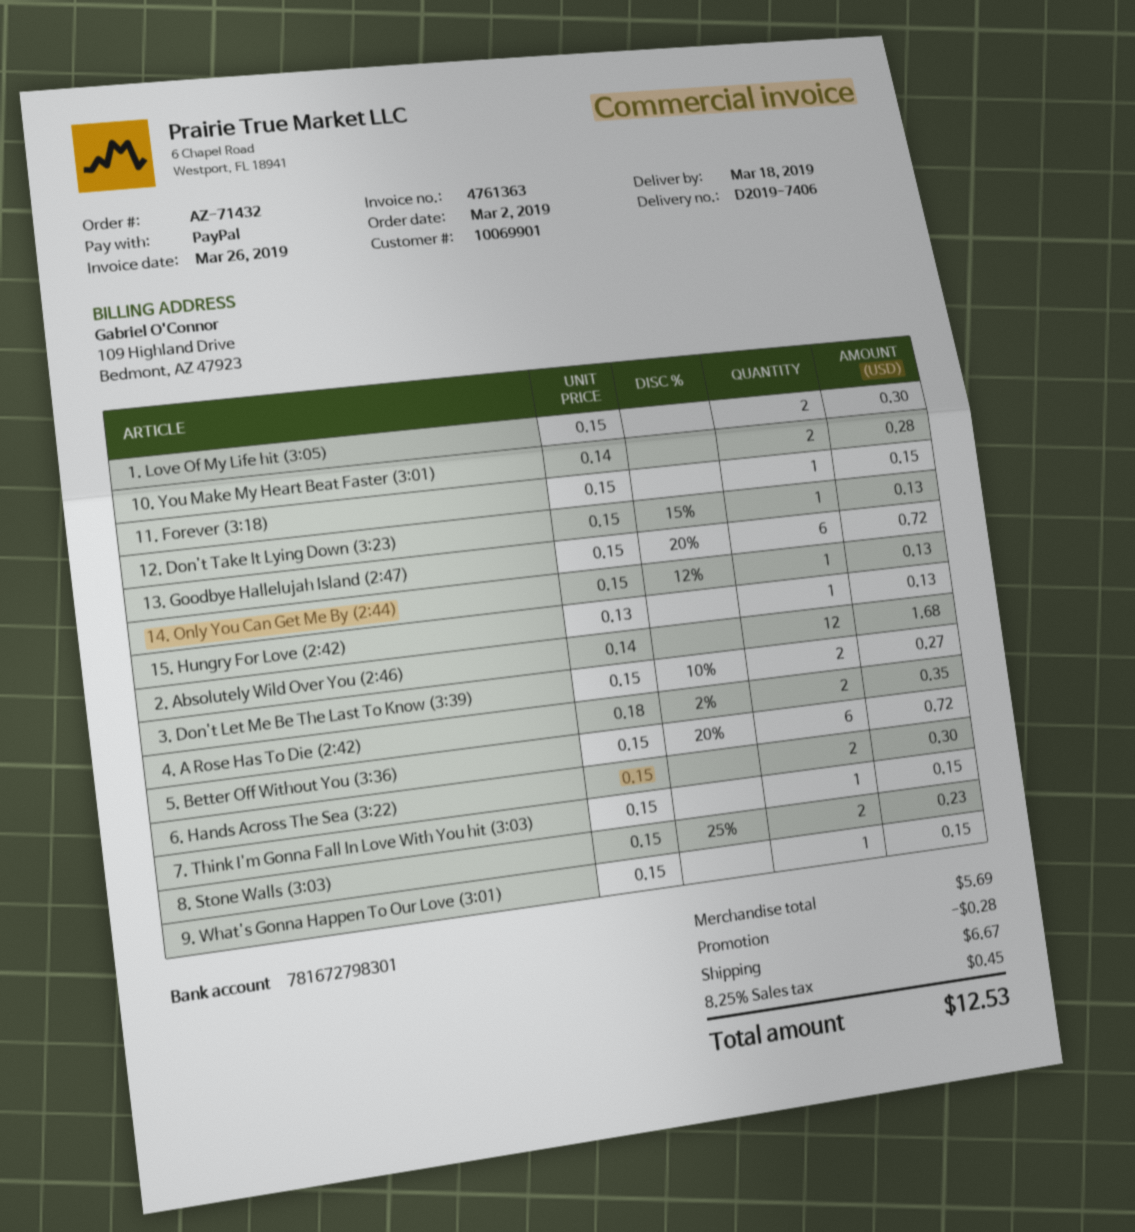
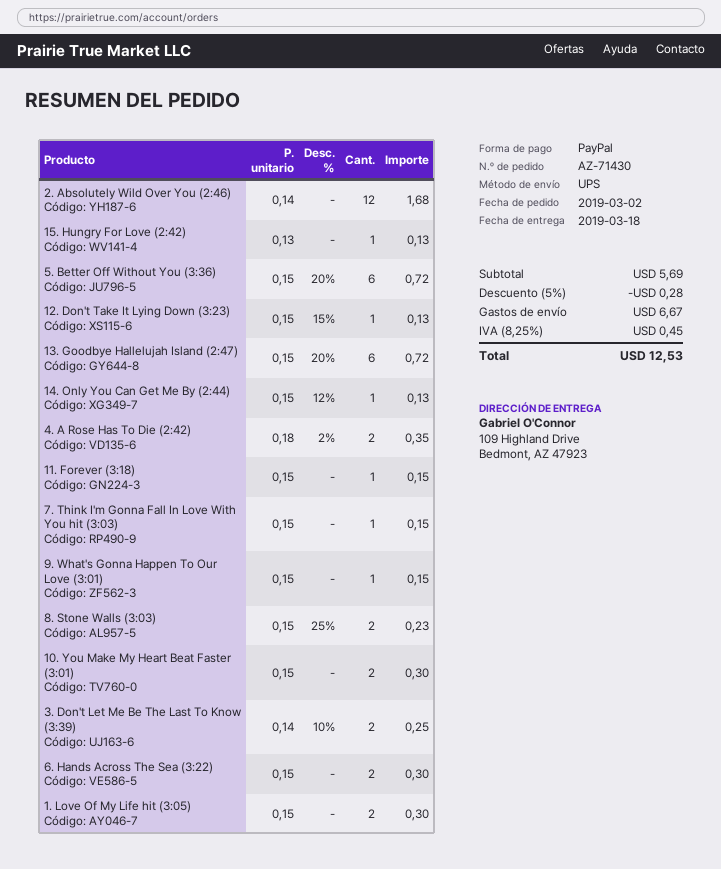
order number: AZ-71432 -> AZ-71430
10. You Make My Heart Beat Faster (3:01): 2 x 0.14 = 0.28 -> 2 x 0.15 = 0.30
3. Don't Let Me Be The Last To Know (3:39): 2 x 0.15 - 10% = 0.27 -> 2 x 0.14 - 10% = 0.25

